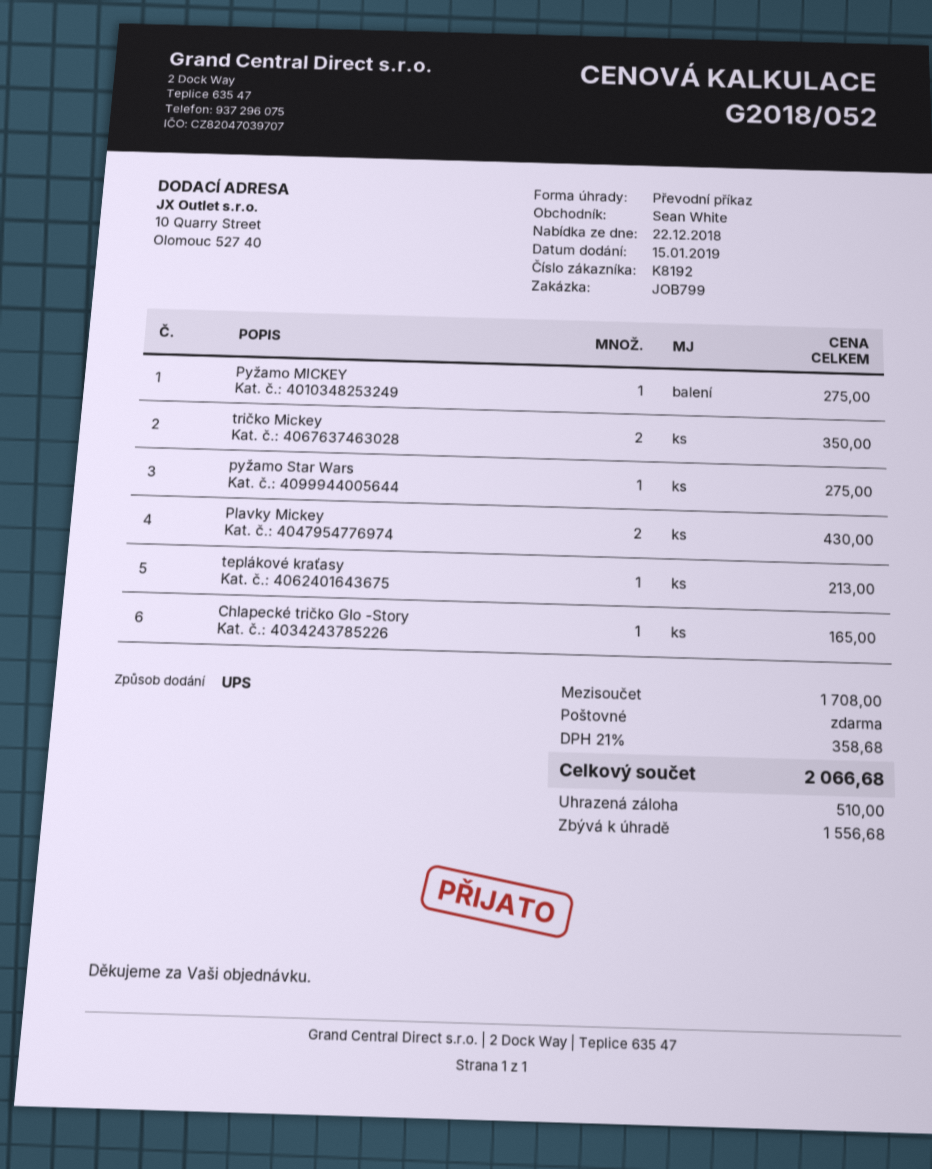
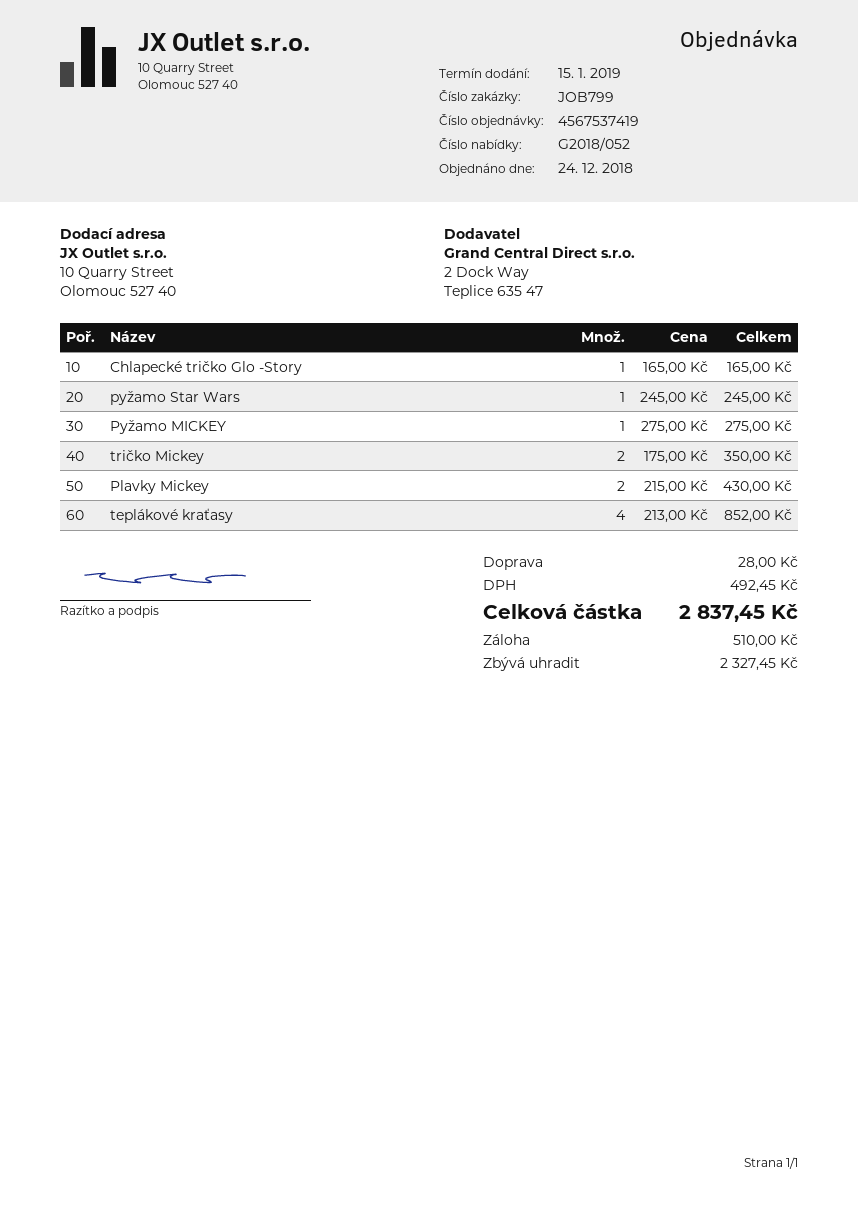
pyžamo Star Wars: 1 for 275.00 -> 1 for 245.00
teplákové kraťasy: 1 for 213.00 -> 4 for 852.00
shipping: 0.00 -> 28.00
tax: 358.68 -> 492.45
total: 2066.68 -> 2837.45
balance: 1556.68 -> 2327.45

